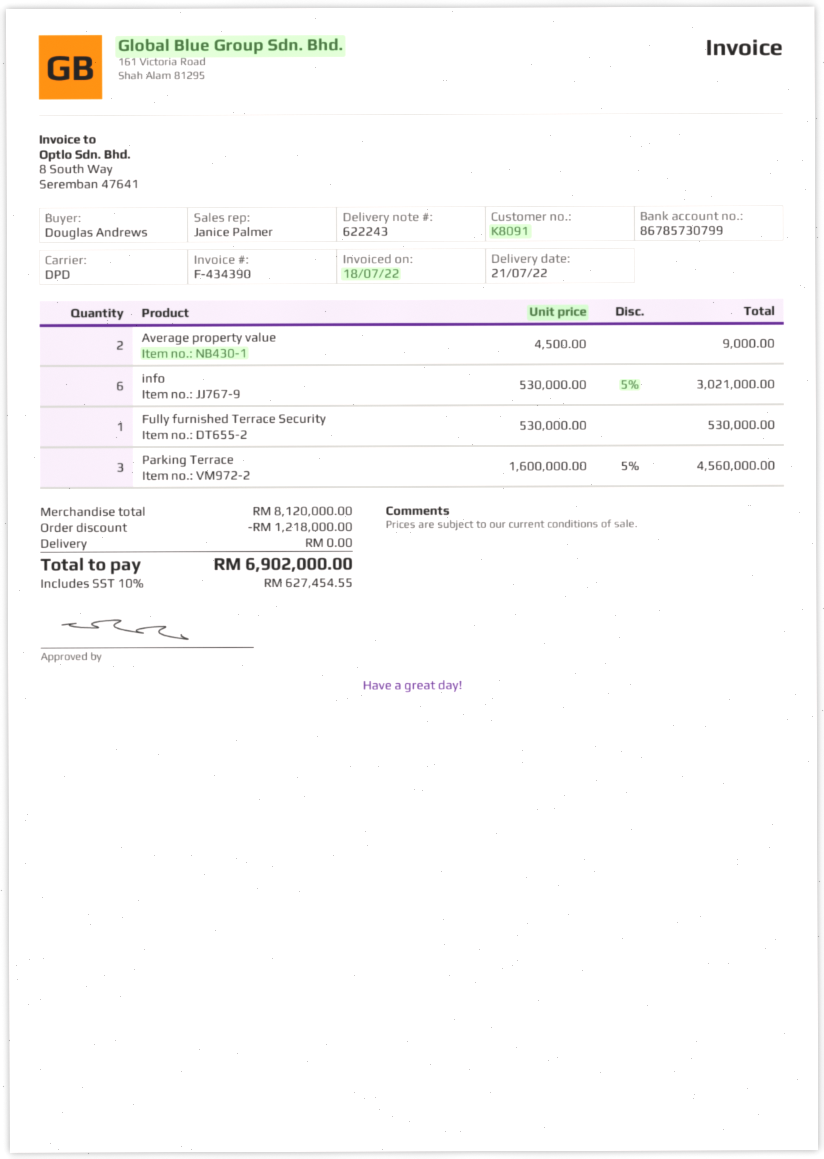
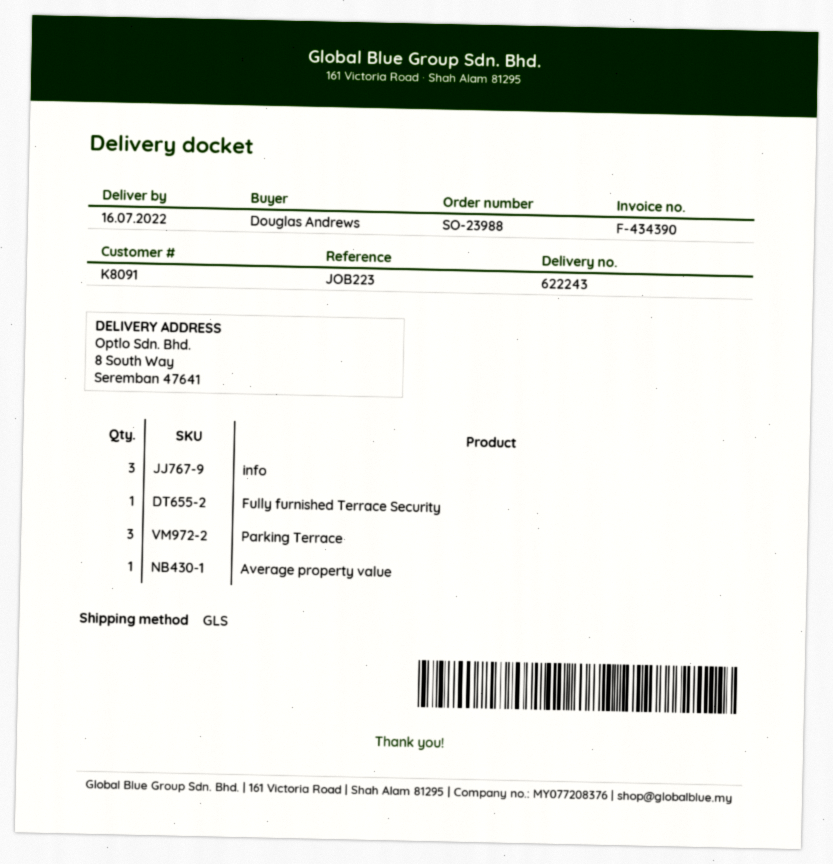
delivery date: 2022-07-21 -> 2022-07-16
shipping method: DPD -> GLS
Average property value: 2 -> 1
info: 6 -> 3

